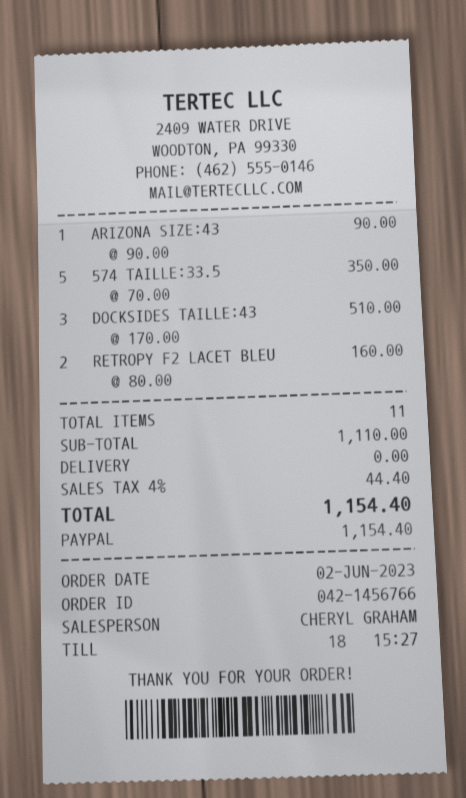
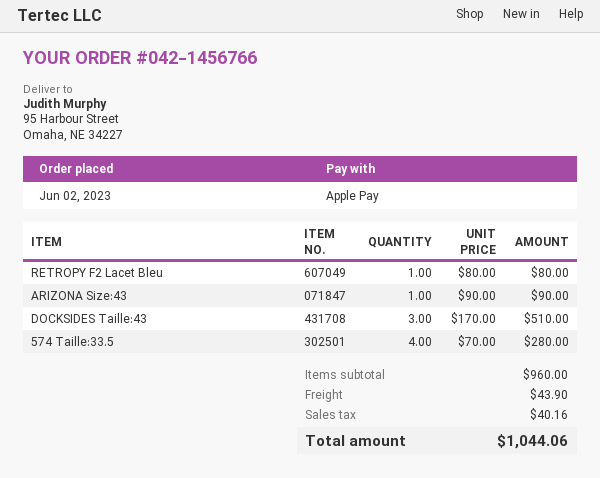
payment method: PayPal -> Apple Pay
574 TAILLE:33.5: 5 x 70.00 = 350.00 -> 4 x 70.00 = 280.00
RETROPY F2 LACET BLEU: 2 x 80.00 = 160.00 -> 1 x 80.00 = 80.00
subtotal: 1110.00 -> 960.00
shipping: 0.00 -> 43.90
tax: 44.40 -> 40.16
total: 1154.40 -> 1044.06

